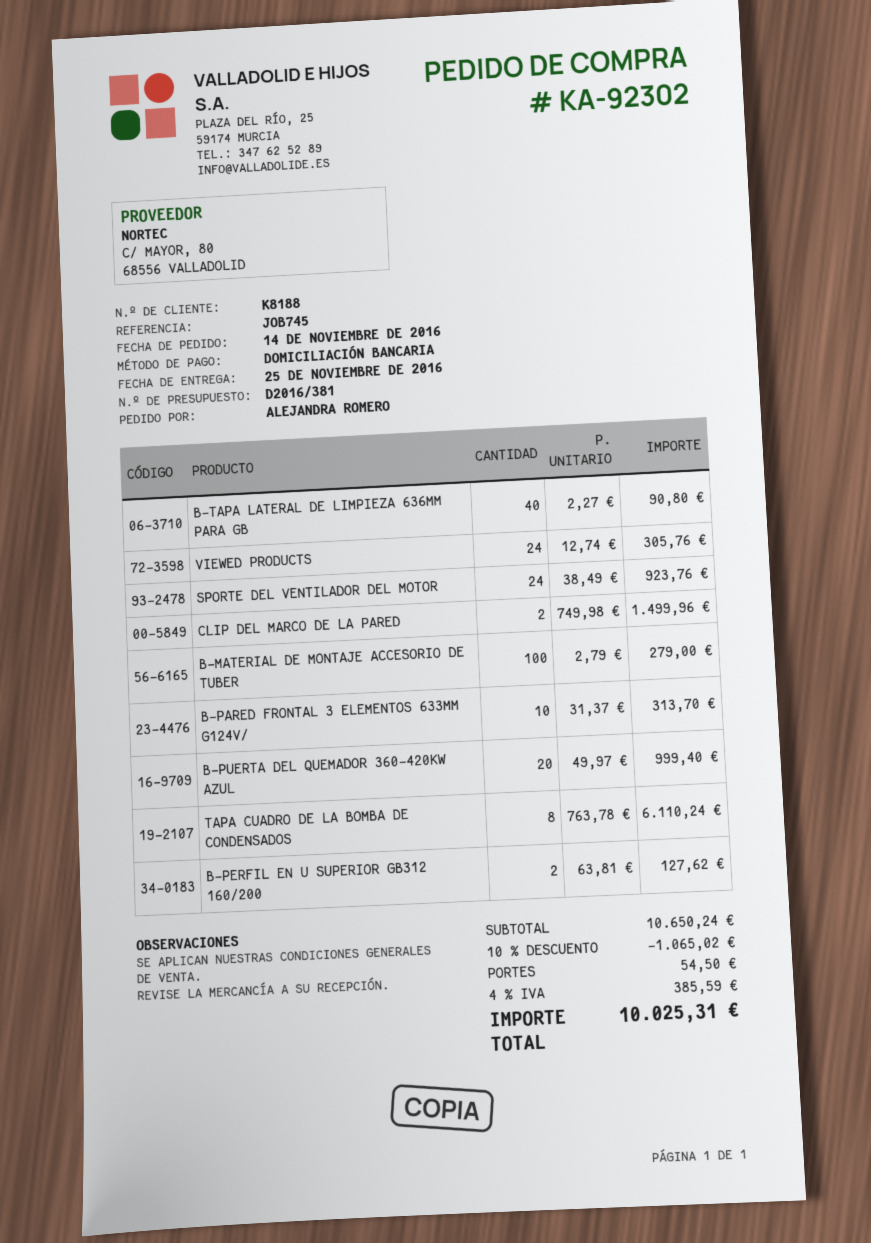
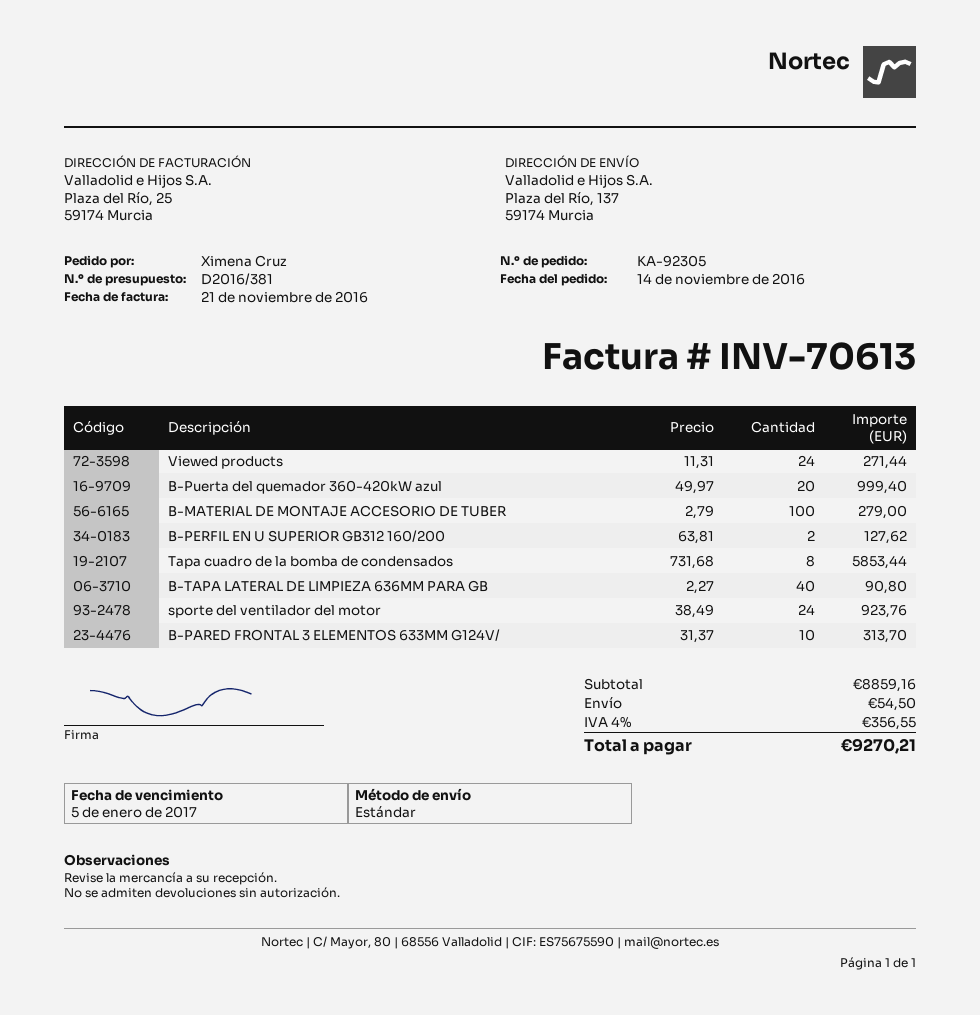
order number: KA-92302 -> KA-92305
ordered by: ALEJANDRA ROMERO -> Ximena Cruz
VIEWED PRODUCTS: 24 x 12.74 = 305.76 -> 24 x 11.31 = 271.44
CLIP DEL MARCO DE LA PARED: 2 x 749.98 = 1499.96 -> none
TAPA CUADRO DE LA BOMBA DE CONDENSADOS: 8 x 763.78 = 6110.24 -> 8 x 731.68 = 5853.44
subtotal: 10650.24 -> 8859.16
discount: 10% = 1065.02 -> none
tax: 4% = 385.59 -> 4% = 356.55
total: 10025.31 -> 9270.21

